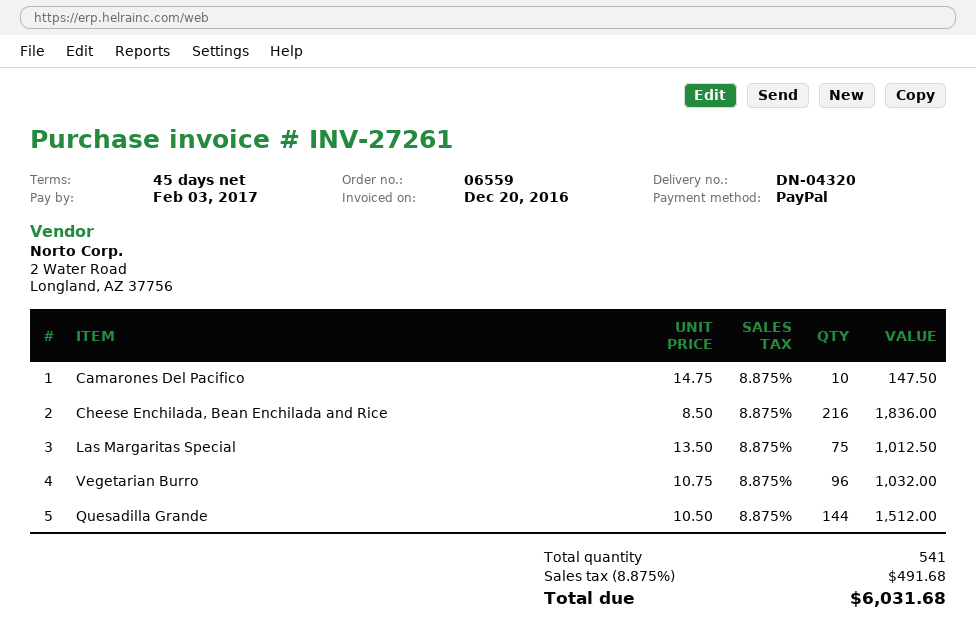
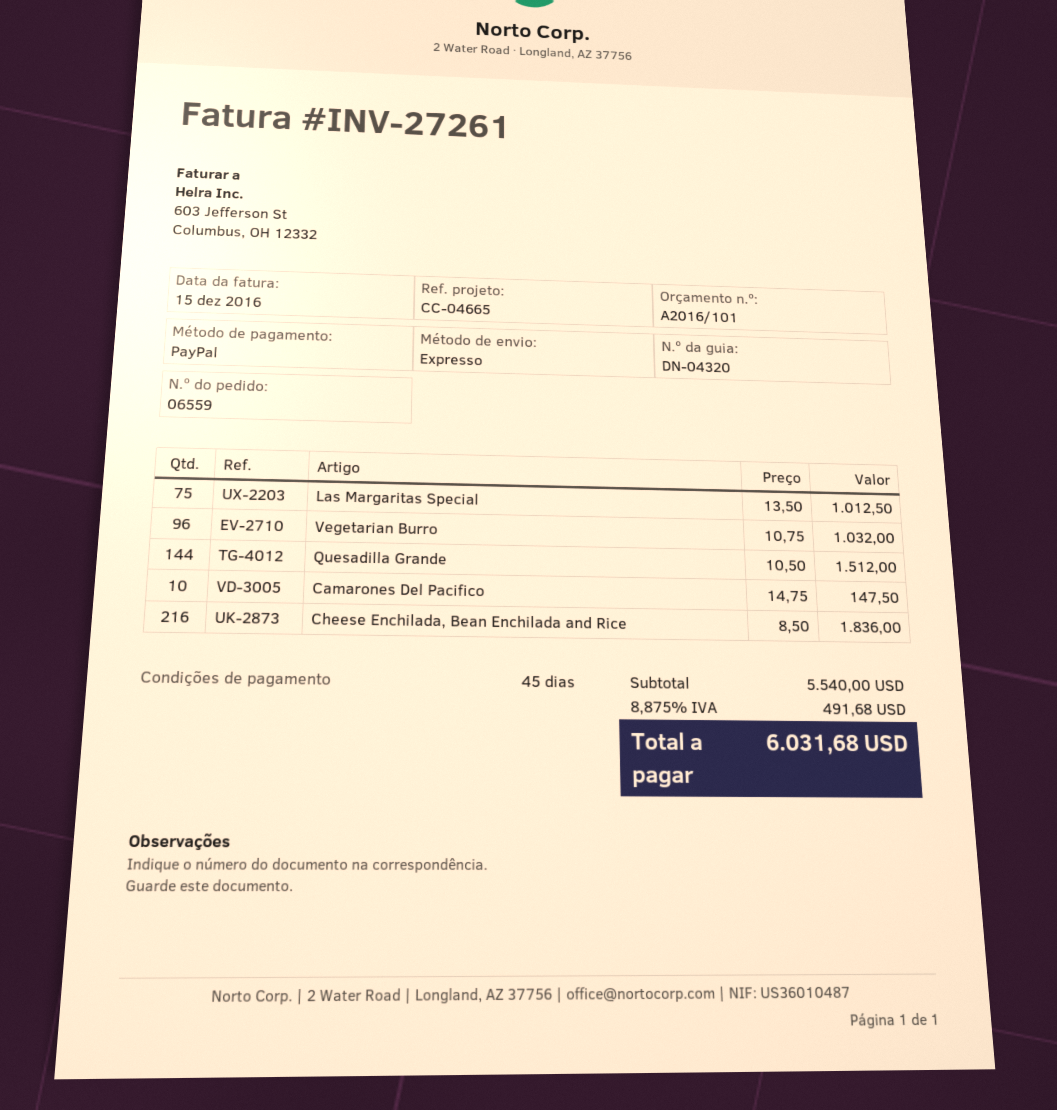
invoice date: 2016-12-20 -> 2016-12-15

